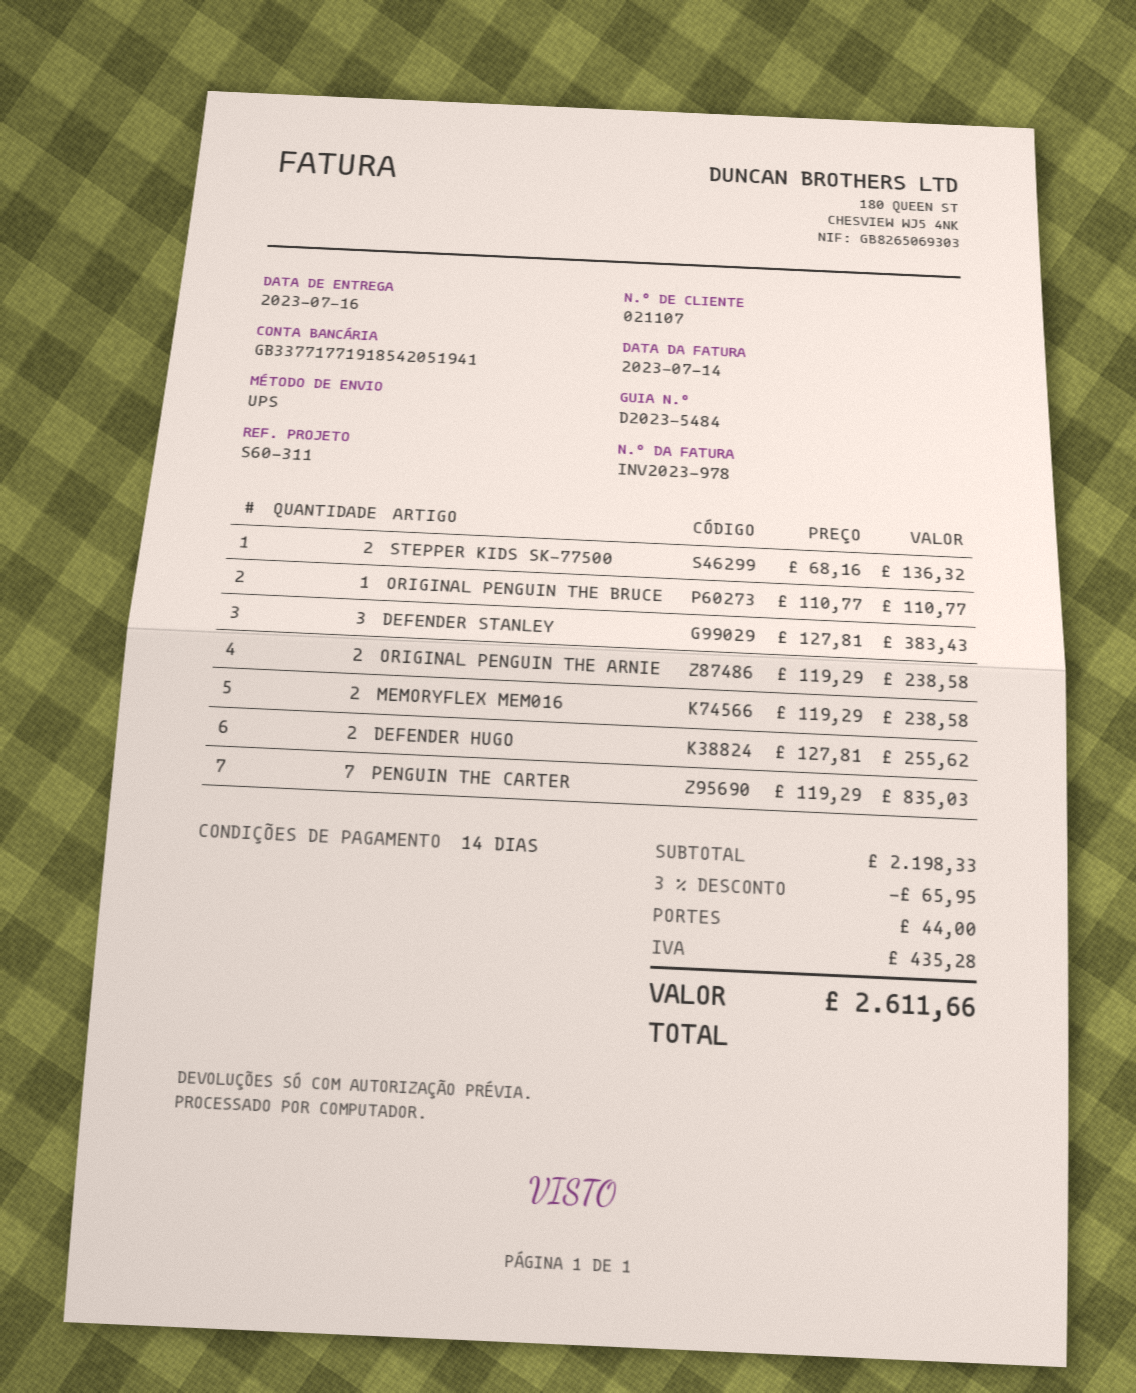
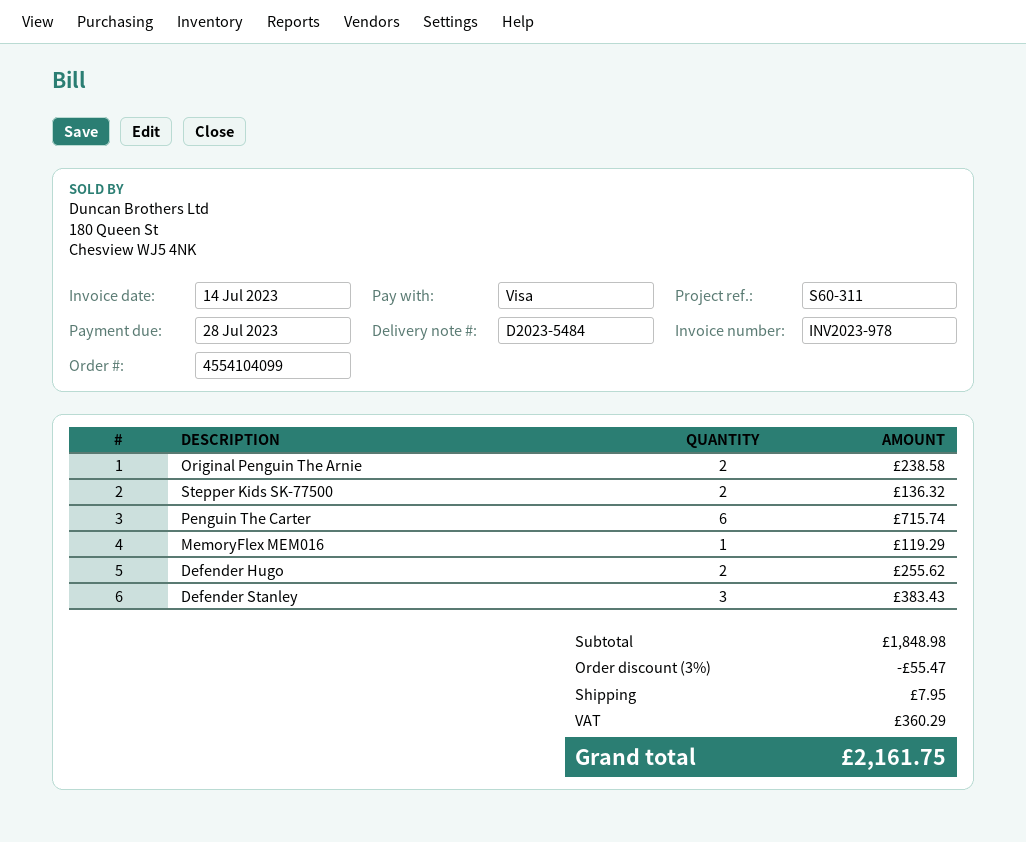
ORIGINAL PENGUIN THE BRUCE: 1 for 110.77 -> none
MEMORYFLEX MEM016: 2 for 238.58 -> 1 for 119.29
PENGUIN THE CARTER: 7 for 835.03 -> 6 for 715.74
subtotal: 2198.33 -> 1848.98
discount: 3% = 65.95 -> 3% = 55.47
shipping: 44.00 -> 7.95
tax: 435.28 -> 360.29
total: 2611.66 -> 2161.75

